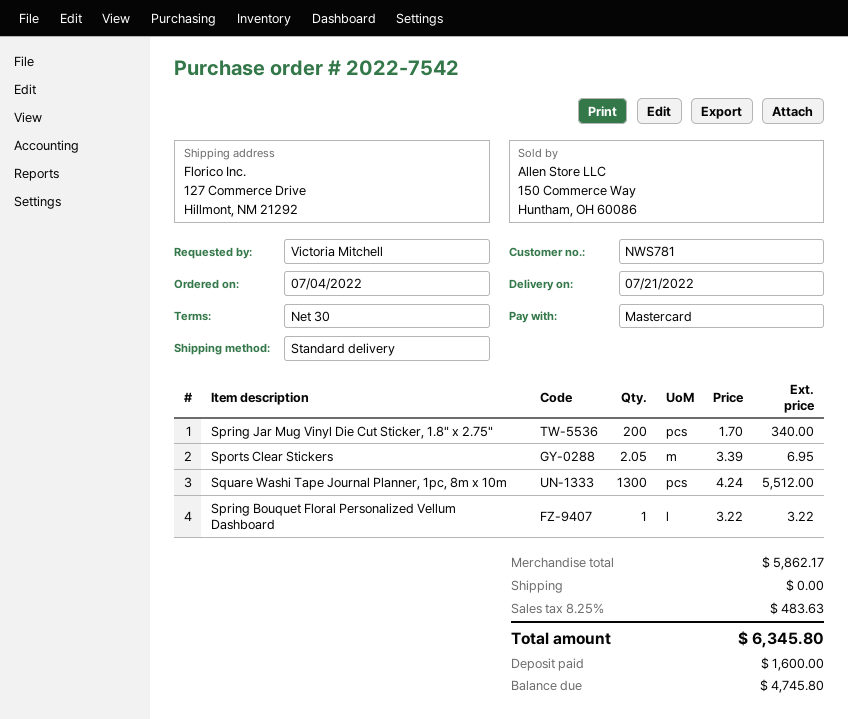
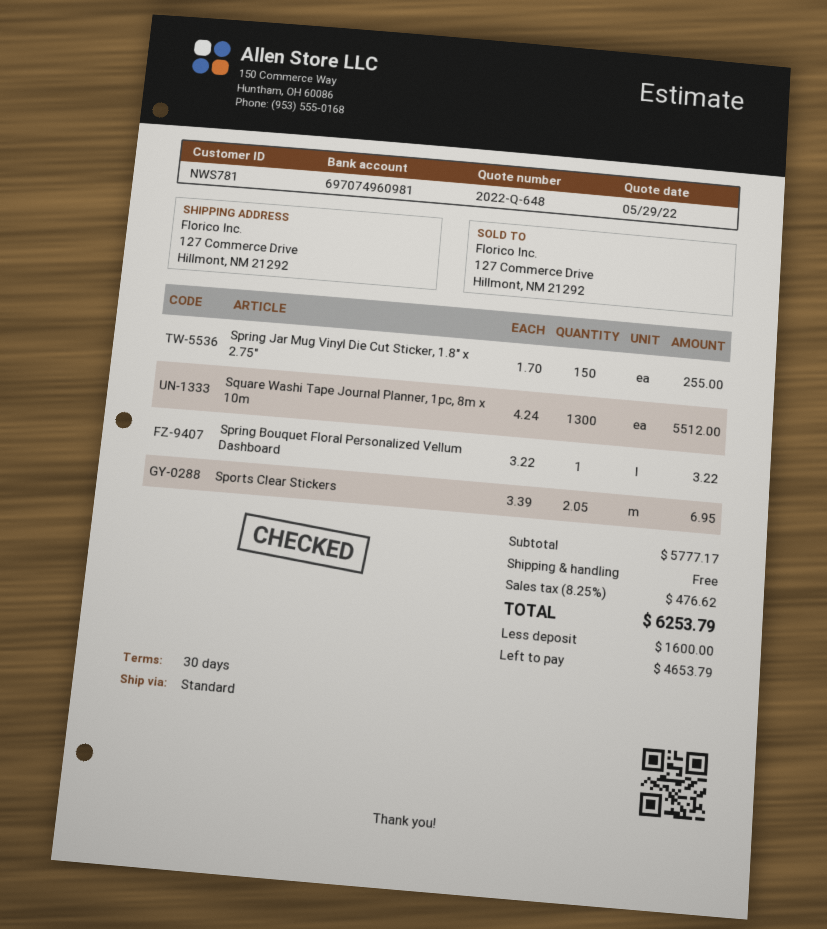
Spring Jar Mug Vinyl Die Cut Sticker, 1.8" x 2.75": 200 x 1.70 = 340.00 -> 150 x 1.70 = 255.00
subtotal: 5862.17 -> 5777.17
tax: 8.25% = 483.63 -> 8.25% = 476.62
total: 6345.80 -> 6253.79
balance: 4745.80 -> 4653.79

